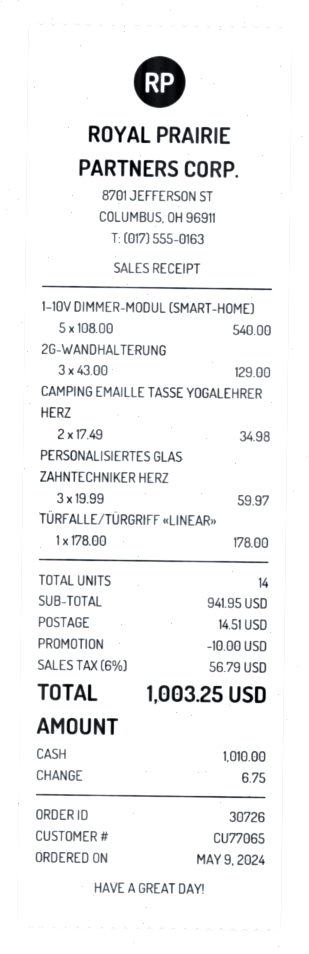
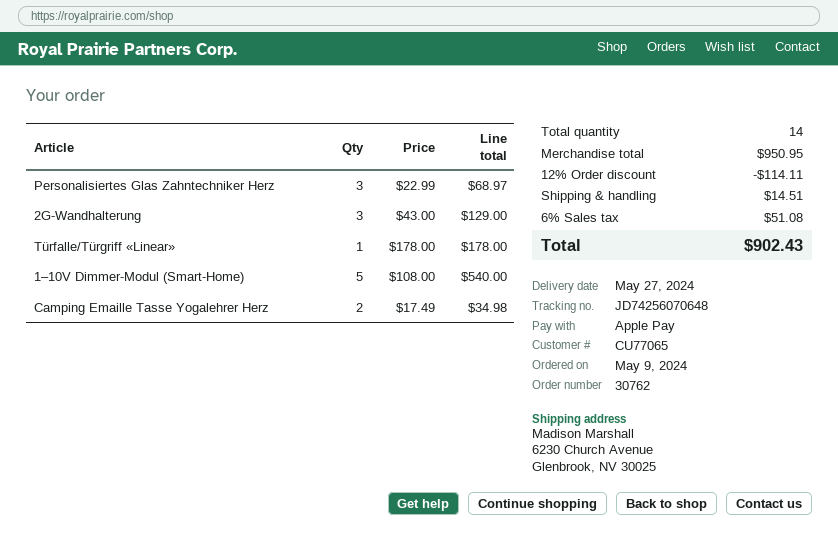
order number: 30726 -> 30762
payment method: cash -> Apple Pay
PERSONALISIERTES GLAS ZAHNTECHNIKER HERZ: 3 x 19.99 = 59.97 -> 3 x 22.99 = 68.97
subtotal: 941.95 -> 950.95
discount: 10.00 -> 114.11
tax: 6% = 56.79 -> 6% = 51.08
total: 1003.25 -> 902.43

